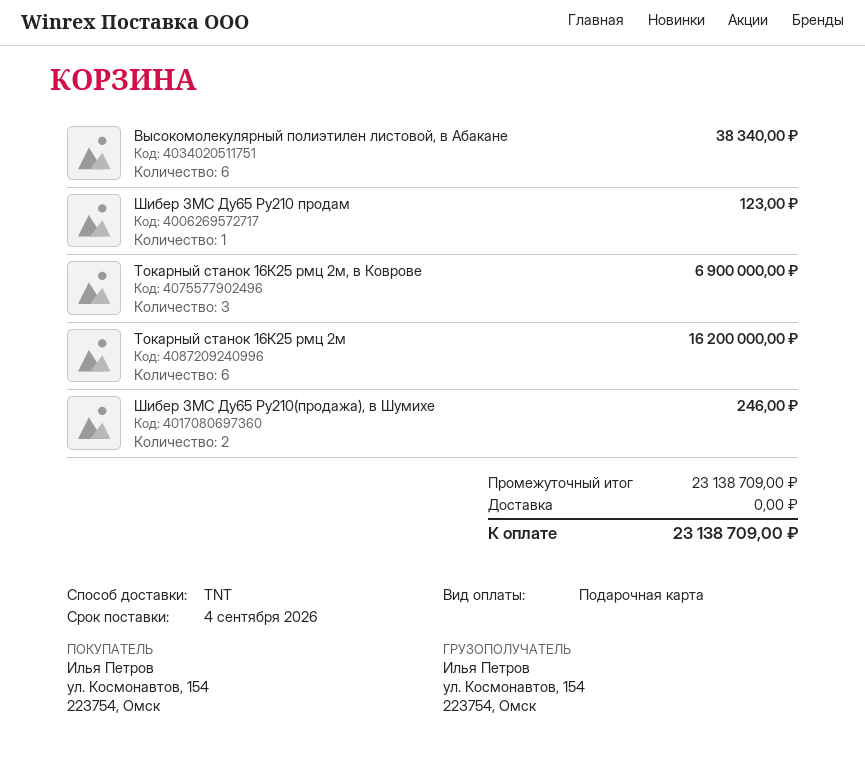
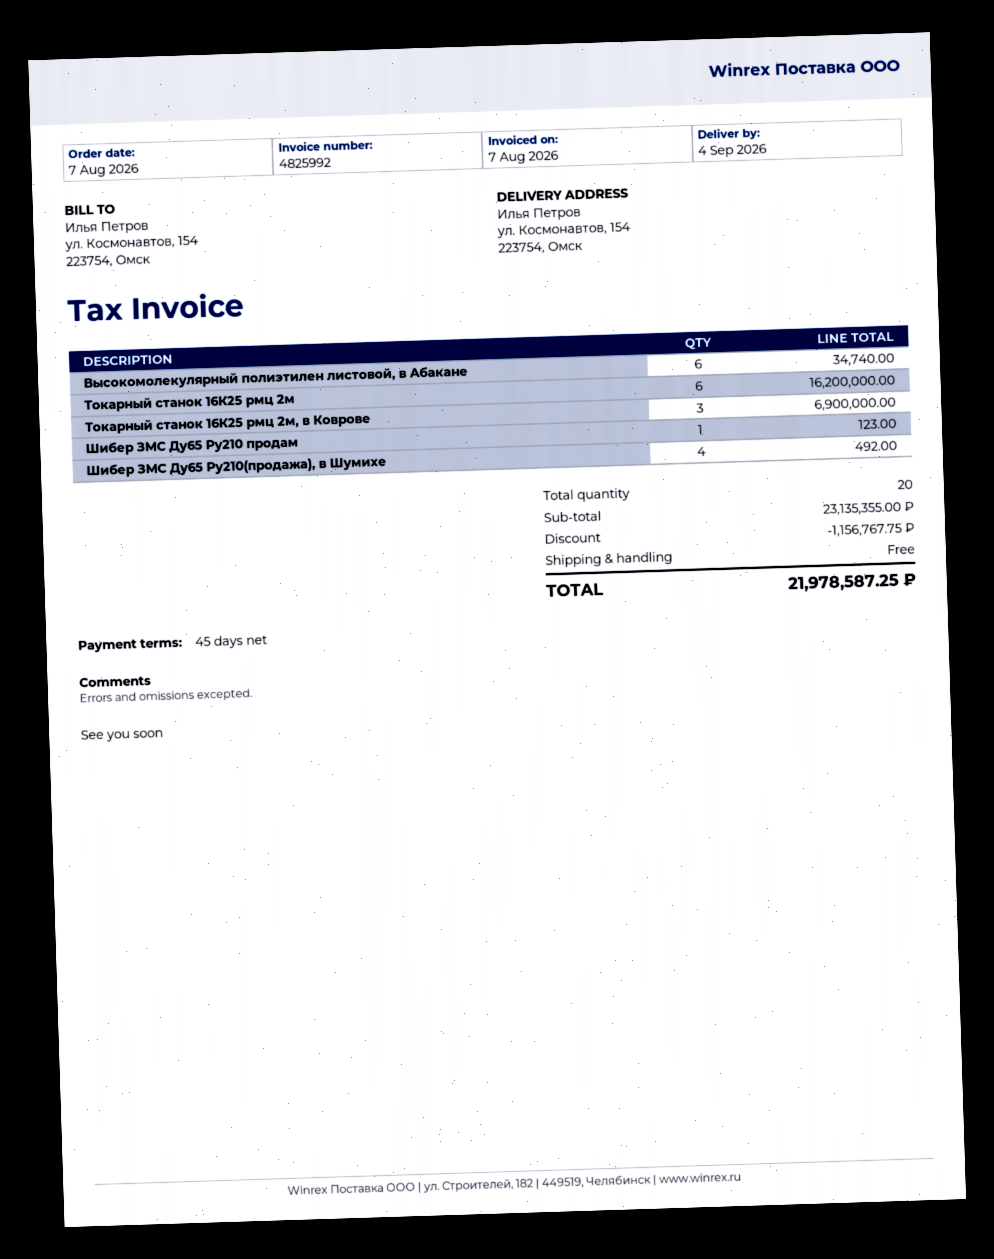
Высокомолекулярный полиэтилен листовой, в Абакане: 6 for 38340.00 -> 6 for 34740.00
Шибер ЗМС Ду65 Ру210(продажа), в Шумихе: 2 for 246.00 -> 4 for 492.00
subtotal: 23138709.00 -> 23135355.00
discount: none -> 1156767.75
total: 23138709.00 -> 21978587.25

